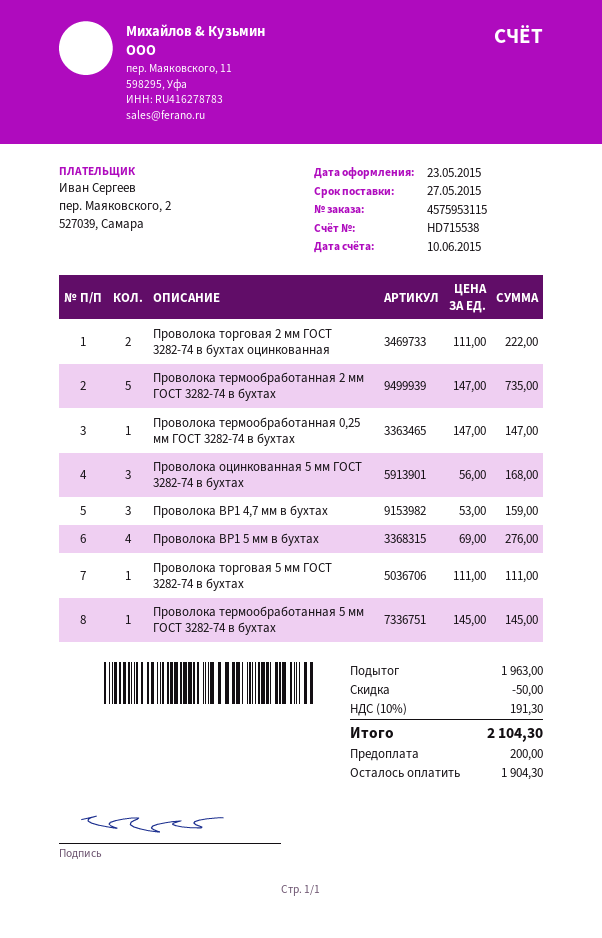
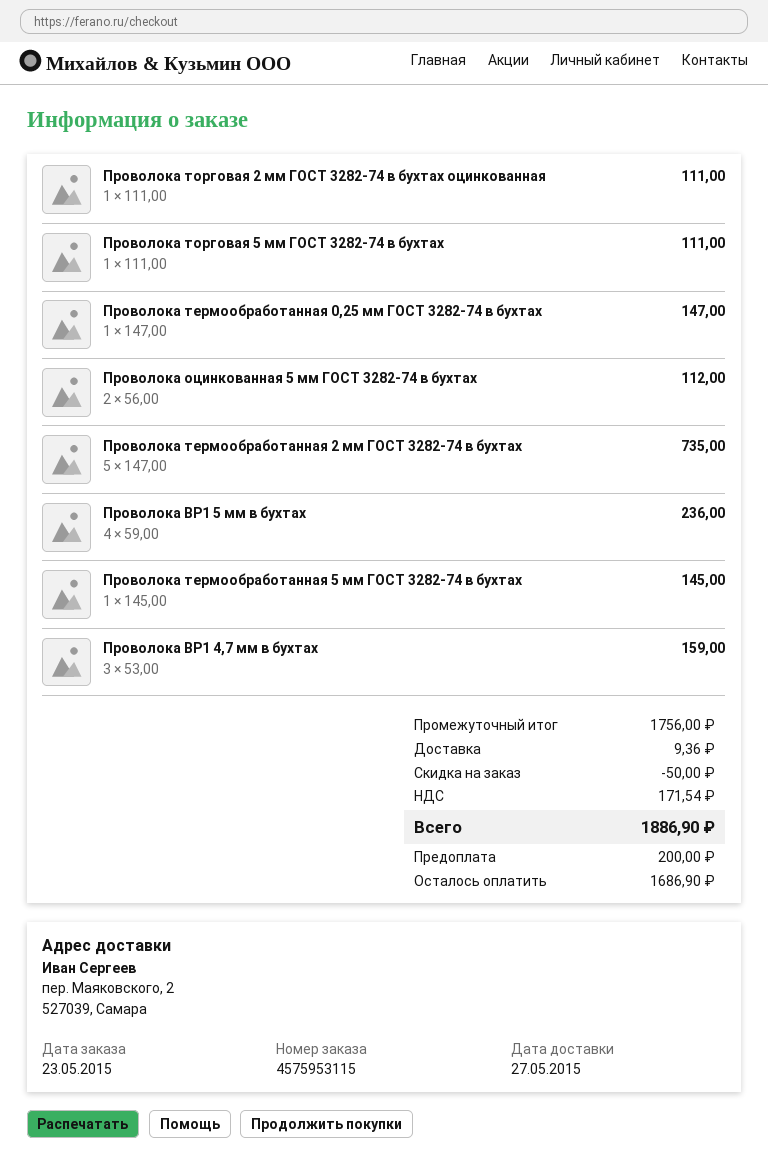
Проволока торговая 2 мм ГОСТ 3282-74 в бухтах оцинкованная: 2 x 111.00 = 222.00 -> 1 x 111.00 = 111.00
Проволока оцинкованная 5 мм ГОСТ 3282-74 в бухтах: 3 x 56.00 = 168.00 -> 2 x 56.00 = 112.00
Проволока ВР1 5 мм в бухтах: 4 x 69.00 = 276.00 -> 4 x 59.00 = 236.00
subtotal: 1963.00 -> 1756.00
shipping: none -> 9.36
tax: 191.30 -> 171.54
total: 2104.30 -> 1886.90
balance: 1904.30 -> 1686.90

